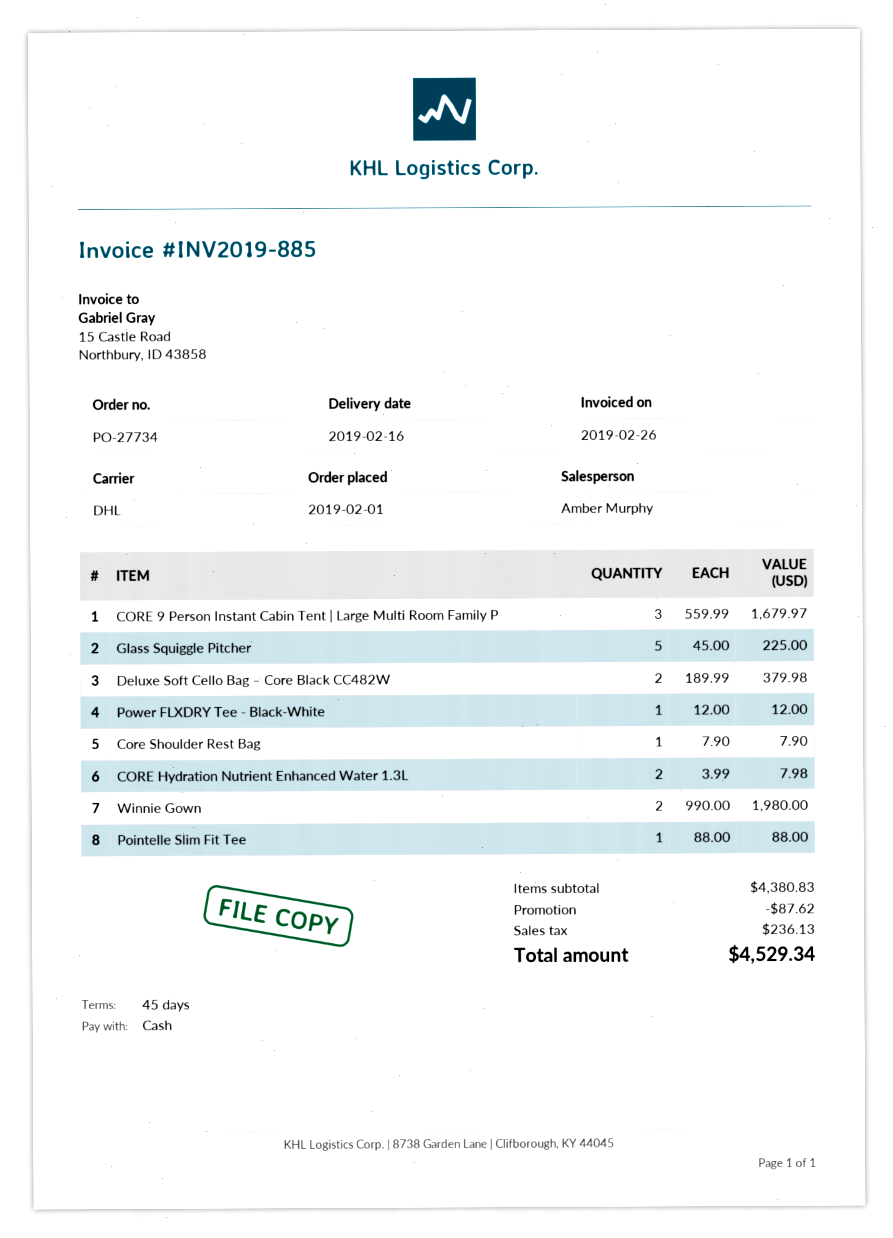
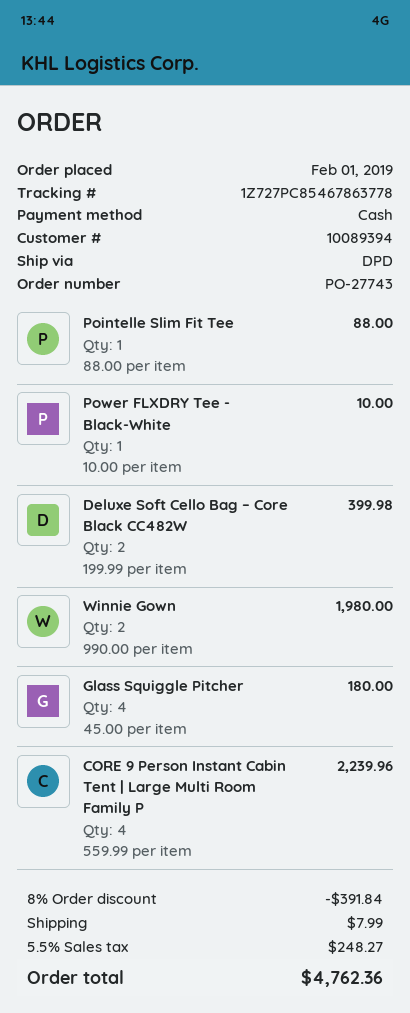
order number: PO-27734 -> PO-27743
shipping method: DHL -> DPD
CORE 9 Person Instant Cabin Tent | Large Multi Room Family P: 3 x 559.99 = 1679.97 -> 4 x 559.99 = 2239.96
Glass Squiggle Pitcher: 5 x 45.00 = 225.00 -> 4 x 45.00 = 180.00
Deluxe Soft Cello Bag – Core Black CC482W: 2 x 189.99 = 379.98 -> 2 x 199.99 = 399.98
Power FLXDRY Tee - Black-White: 1 x 12.00 = 12.00 -> 1 x 10.00 = 10.00
Core Shoulder Rest Bag: 1 x 7.90 = 7.90 -> none
CORE Hydration Nutrient Enhanced Water 1.3L: 2 x 3.99 = 7.98 -> none
discount: 87.62 -> 391.84
shipping: none -> 7.99
tax: 236.13 -> 248.27
total: 4529.34 -> 4762.36

